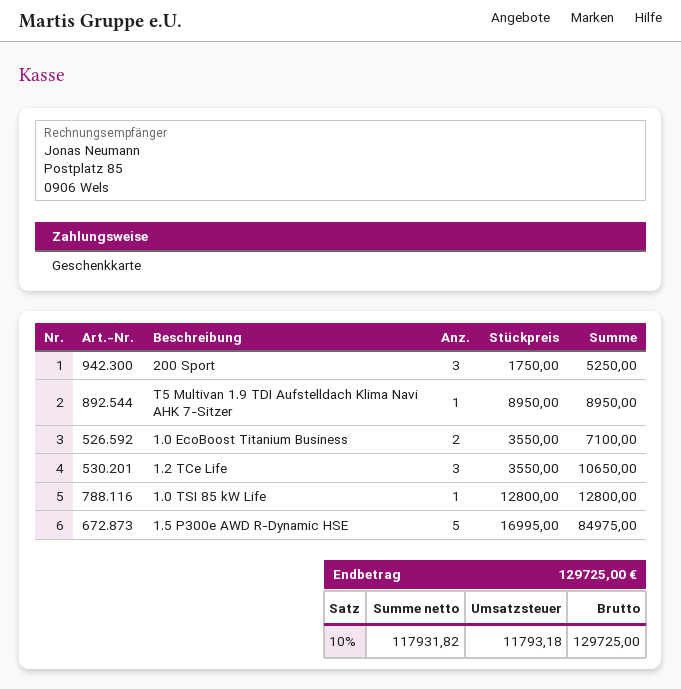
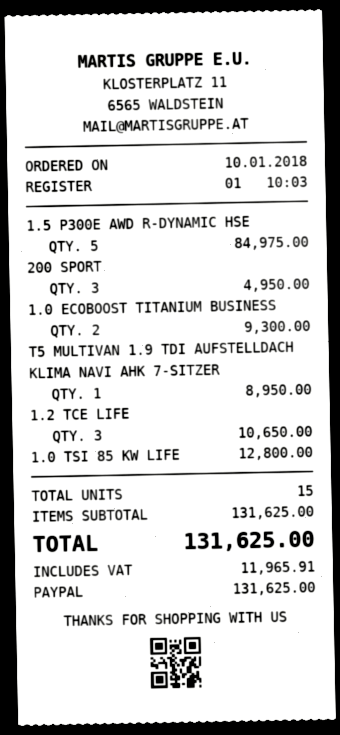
payment method: gift card -> PayPal
200 Sport: 3 for 5250.00 -> 3 for 4950.00
1.0 EcoBoost Titanium Business: 2 for 7100.00 -> 2 for 9300.00
tax: 11793.18 -> 11965.91
total: 129725.00 -> 131625.00

